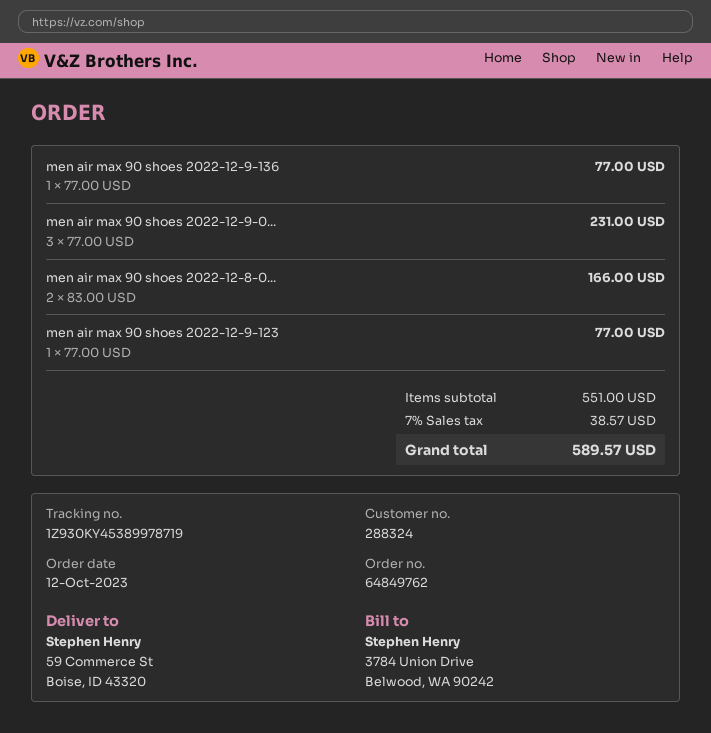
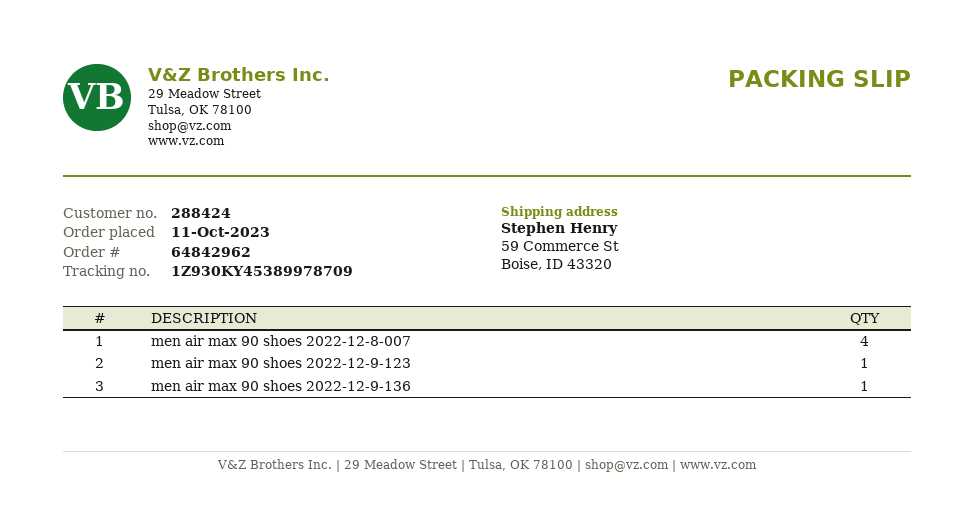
order number: 64849762 -> 64842962
order date: 2023-10-12 -> 2023-10-11
customer number: 288324 -> 288424
tracking number: 1Z930KY45389978719 -> 1Z930KY45389978709
men air max 90 shoes 2022-12-9-0...: 3 -> none
men air max 90 shoes 2022-12-8-0...: 2 -> 4

